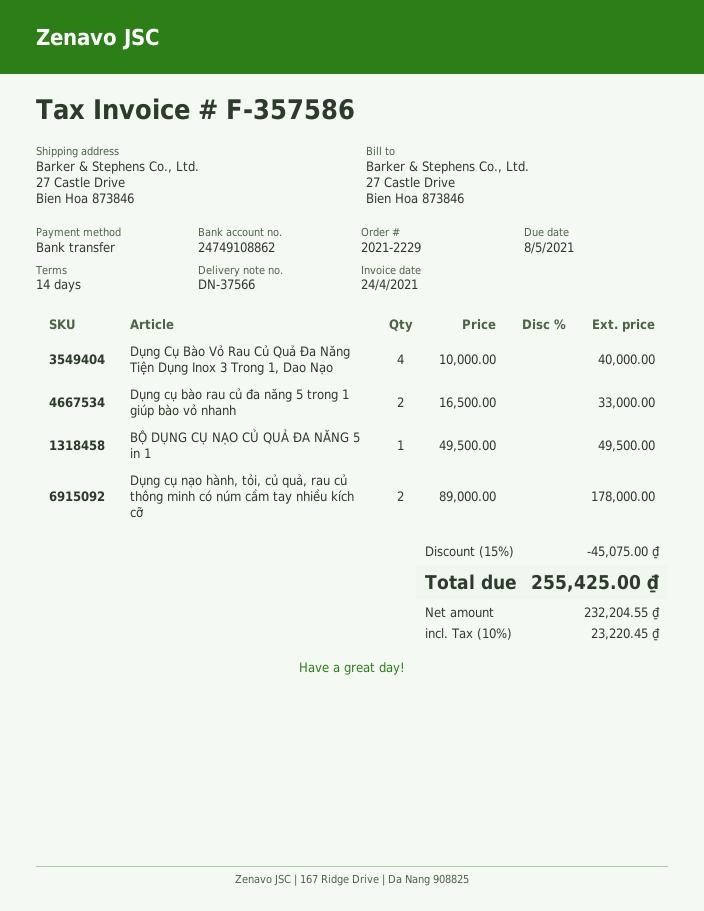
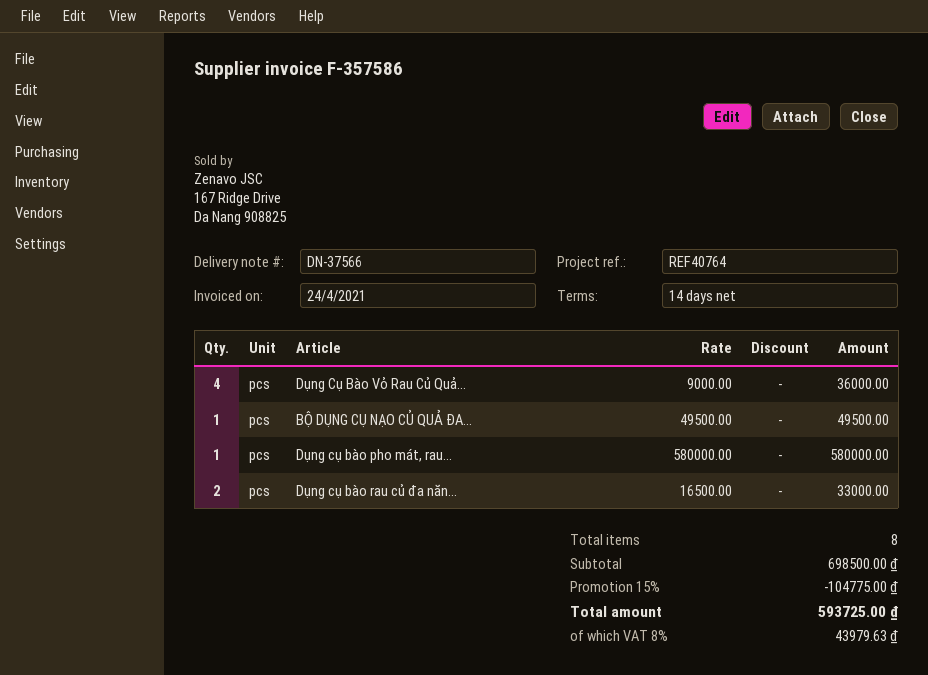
Dụng Cụ Bào Vỏ Rau Củ Quả Đa Năng Tiện Dụng Inox 3 Trong 1, Dao Nạo: 4 x 10000.00 = 40000.00 -> 4 x 9000.00 = 36000.00
Dụng cụ nạo hành, tỏi, củ quả, rau củ thông minh có núm cầm tay nhiều kích cỡ: 2 x 89000.00 = 178000.00 -> none
Dụng cụ bào pho mát, rau...: none -> 1 x 580000.00 = 580000.00
discount: 15% = 45075.00 -> 15% = 104775.00
tax: 10% = 23220.45 -> 8% = 43979.63
total: 255425.00 -> 593725.00

